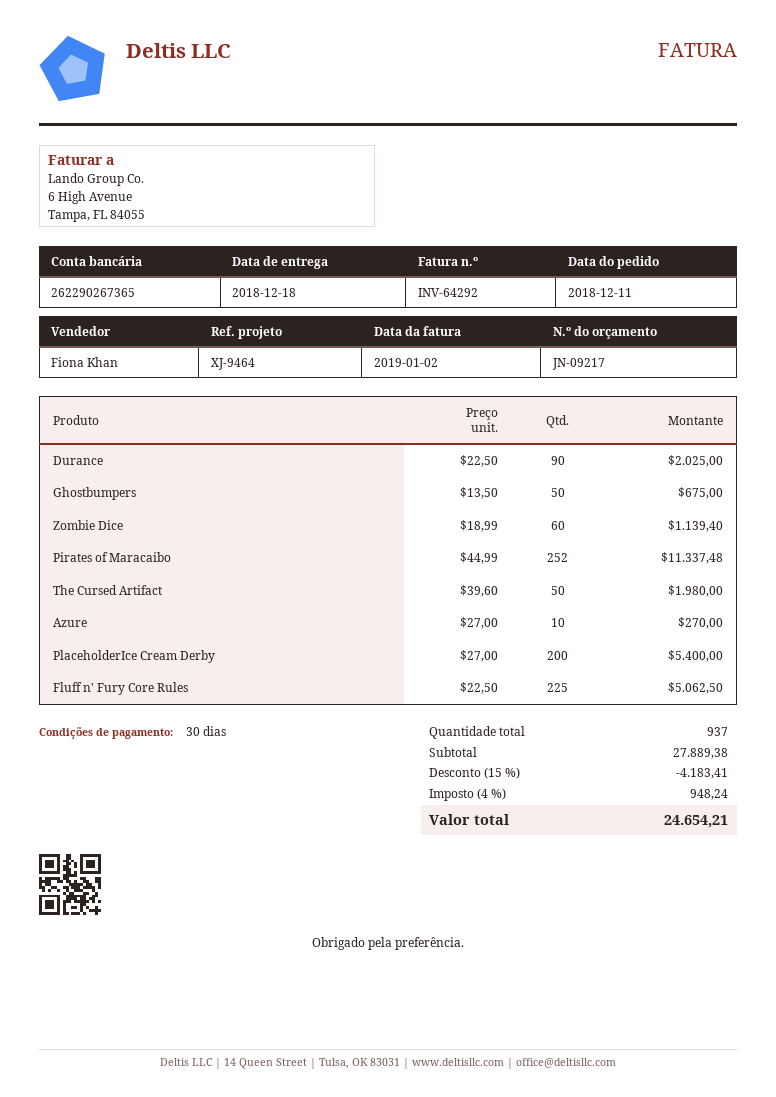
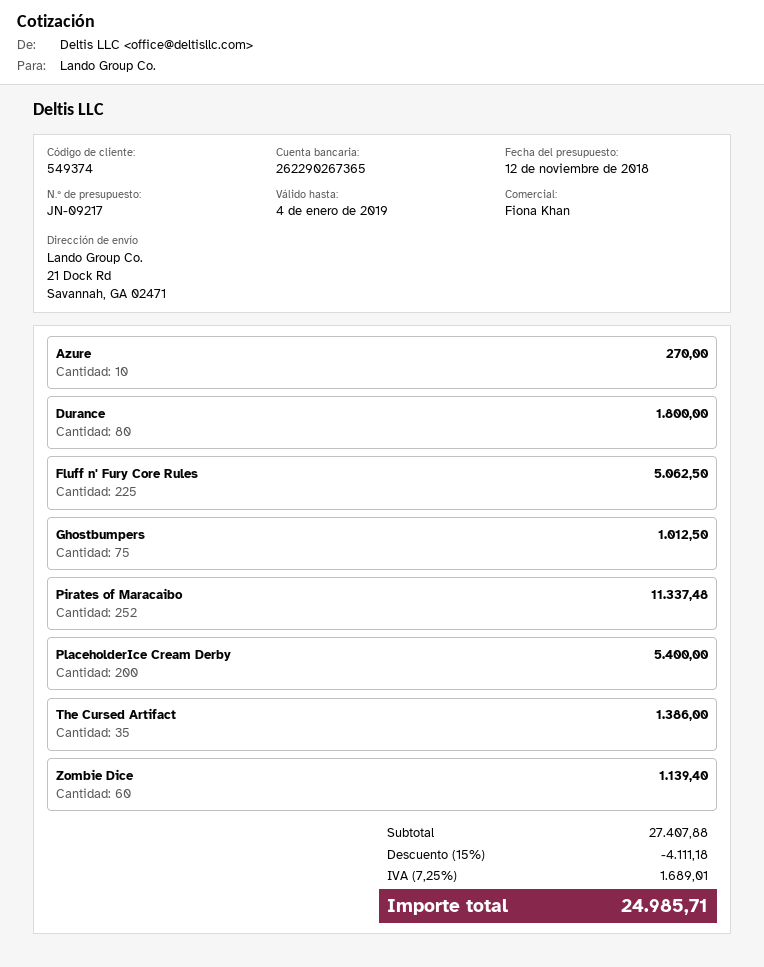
Durance: 90 for 2025.00 -> 80 for 1800.00
Ghostbumpers: 50 for 675.00 -> 75 for 1012.50
The Cursed Artifact: 50 for 1980.00 -> 35 for 1386.00
subtotal: 27889.38 -> 27407.88
discount: 15% = 4183.41 -> 15% = 4111.18
tax: 4% = 948.24 -> 7.25% = 1689.01
total: 24654.21 -> 24985.71

